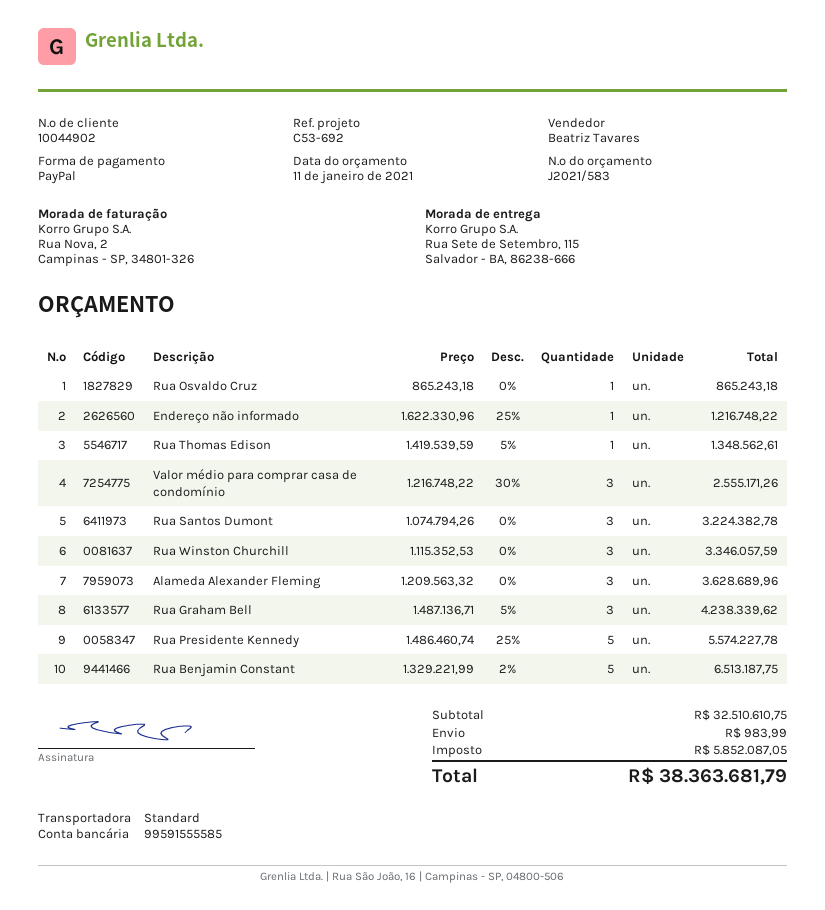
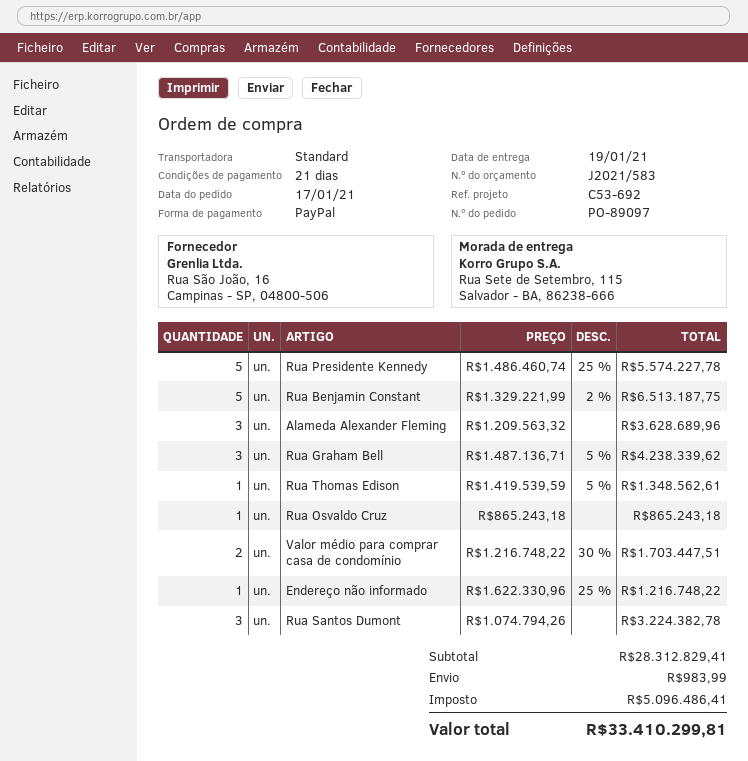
Valor médio para comprar casa de condomínio: 3 x 1216748.22 - 30% = 2555171.26 -> 2 x 1216748.22 - 30% = 1703447.51
Rua Winston Churchill: 3 x 1115352.53 = 3346057.59 -> none
subtotal: 32510610.75 -> 28312829.41
tax: 5852087.05 -> 5096486.41
total: 38363681.79 -> 33410299.81

